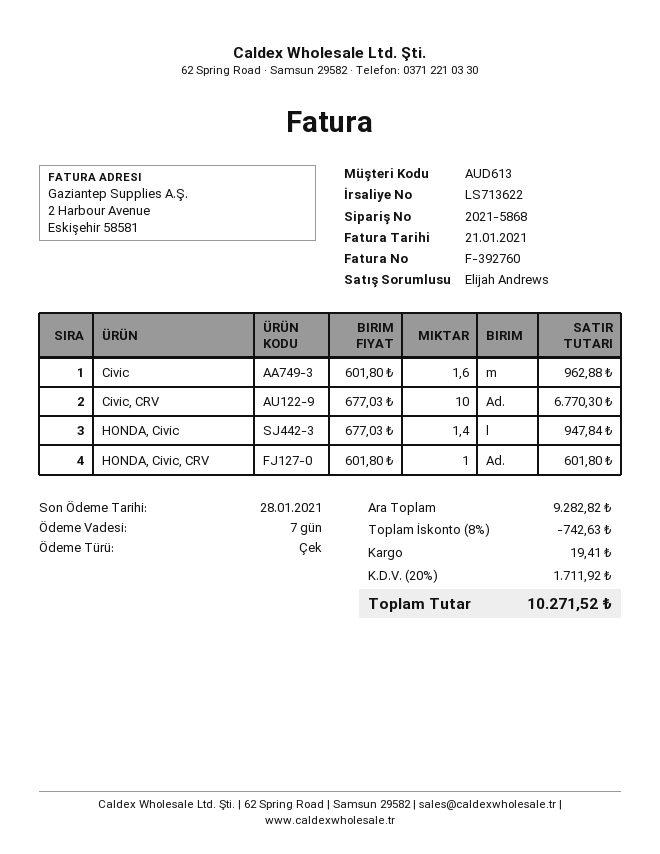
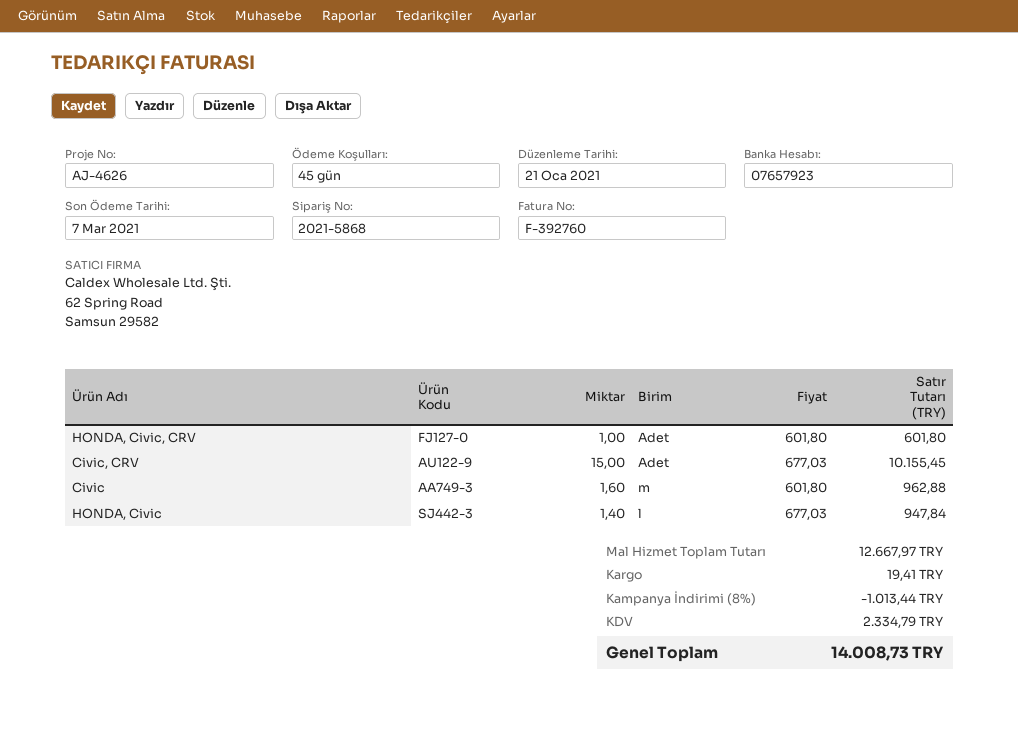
payment terms: 7 days -> 45 days
due date: 2021-01-28 -> 2021-03-07
Civic, CRV: 10 x 677.03 = 6770.30 -> 15 x 677.03 = 10155.45
subtotal: 9282.82 -> 12667.97
discount: 8% = 742.63 -> 8% = 1013.44
tax: 1711.92 -> 2334.79
total: 10271.52 -> 14008.73

